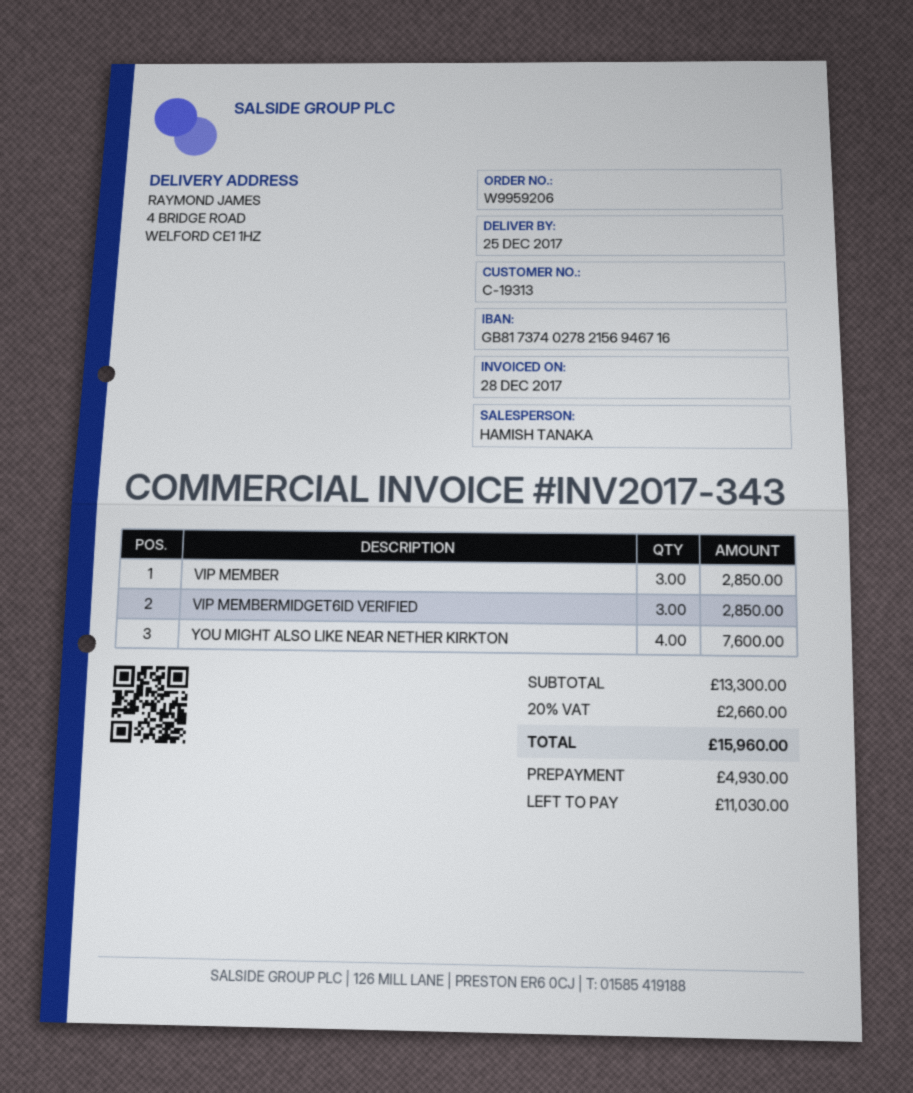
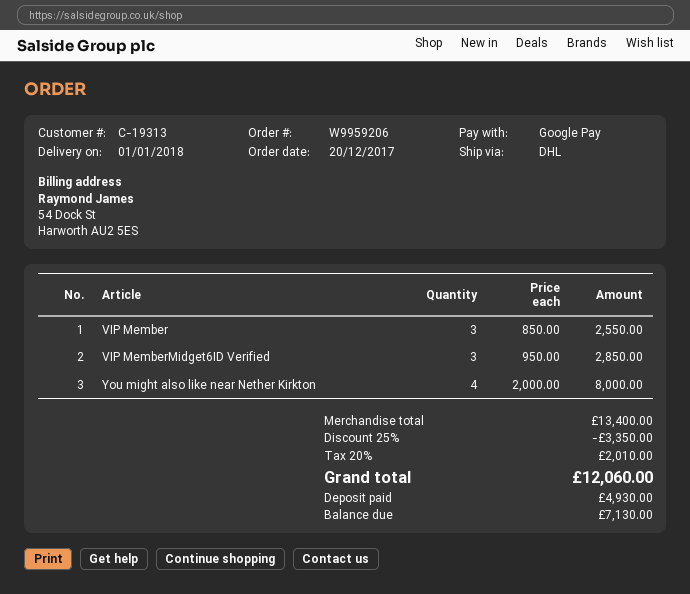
delivery date: 2017-12-25 -> 2018-01-01
VIP MEMBER: 3 for 2850.00 -> 3 for 2550.00
YOU MIGHT ALSO LIKE NEAR NETHER KIRKTON: 4 for 7600.00 -> 4 for 8000.00
subtotal: 13300.00 -> 13400.00
discount: none -> 25% = 3350.00
tax: 20% = 2660.00 -> 20% = 2010.00
total: 15960.00 -> 12060.00
balance: 11030.00 -> 7130.00

